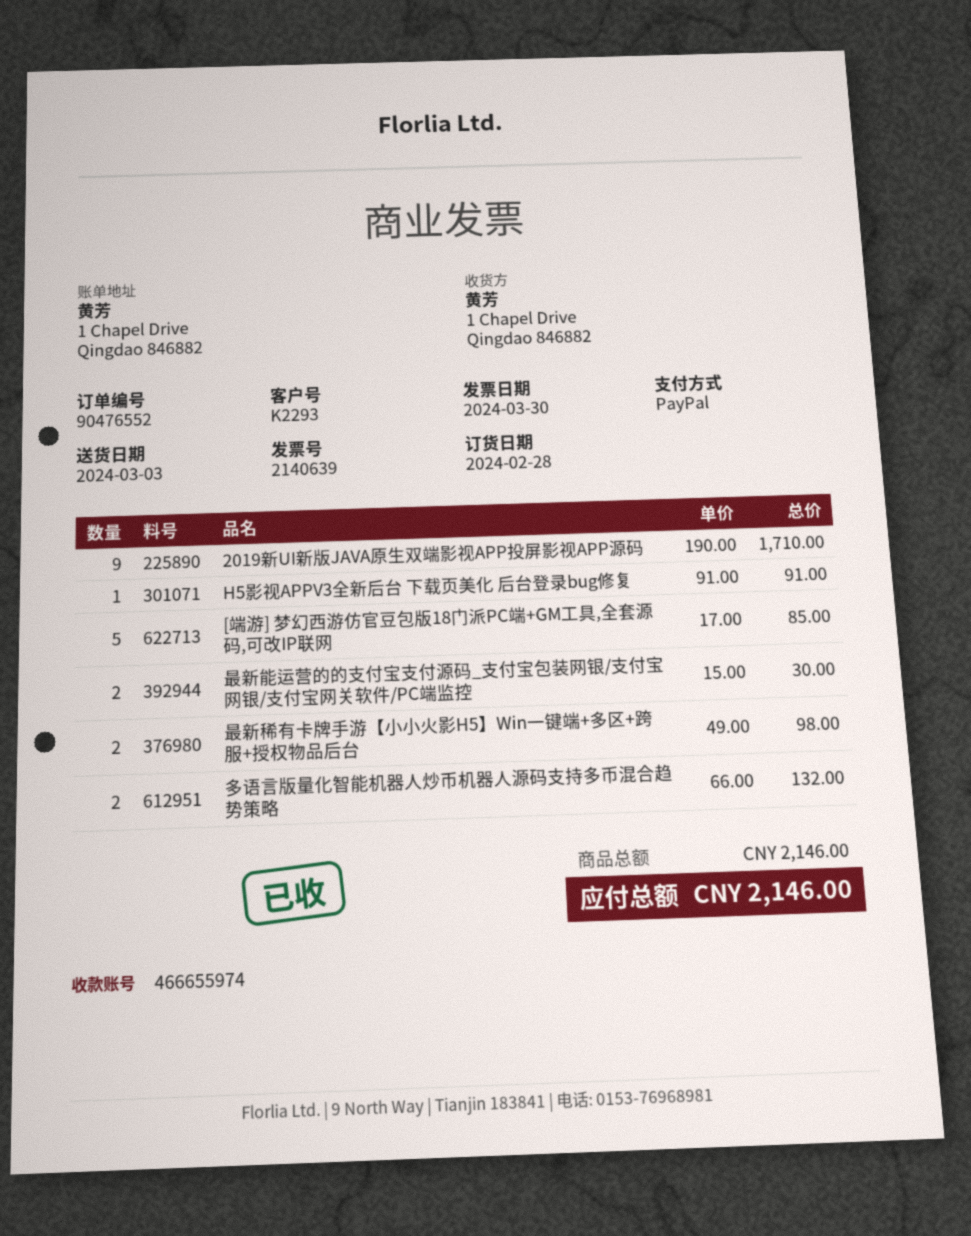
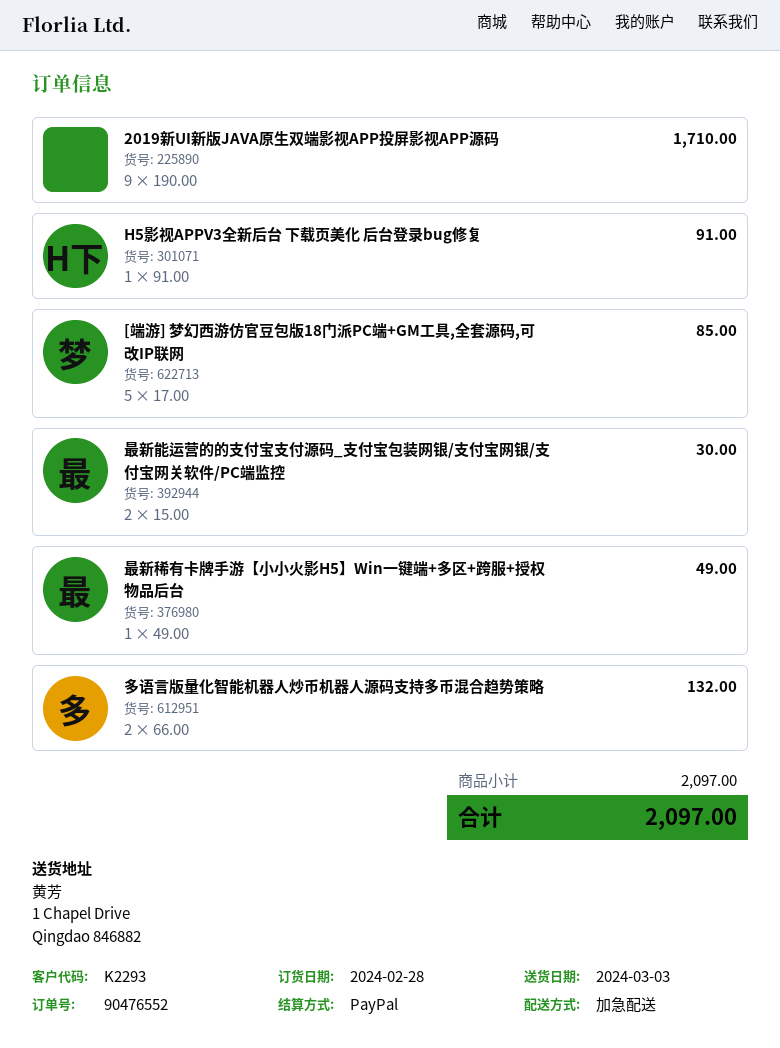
最新稀有卡牌手游【小小火影H5】Win一键端+多区+跨服+授权物品后台: 2 x 49.00 = 98.00 -> 1 x 49.00 = 49.00
subtotal: 2146.00 -> 2097.00
total: 2146.00 -> 2097.00

